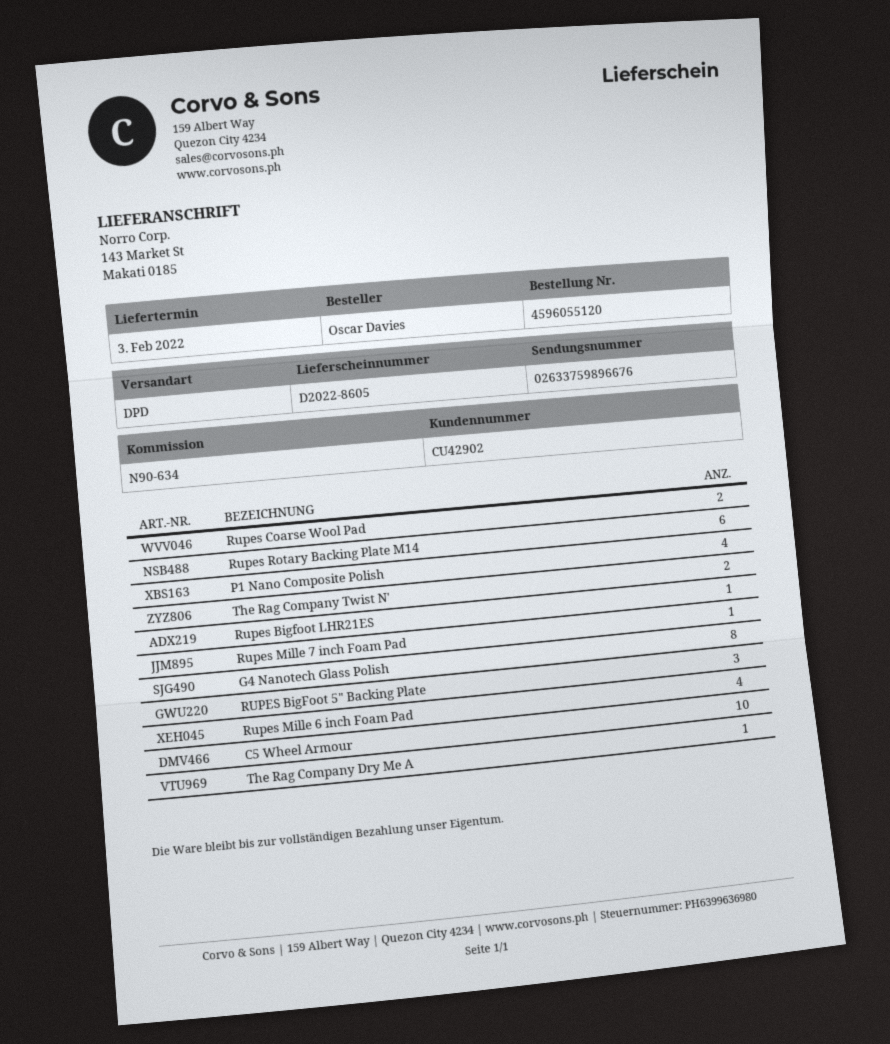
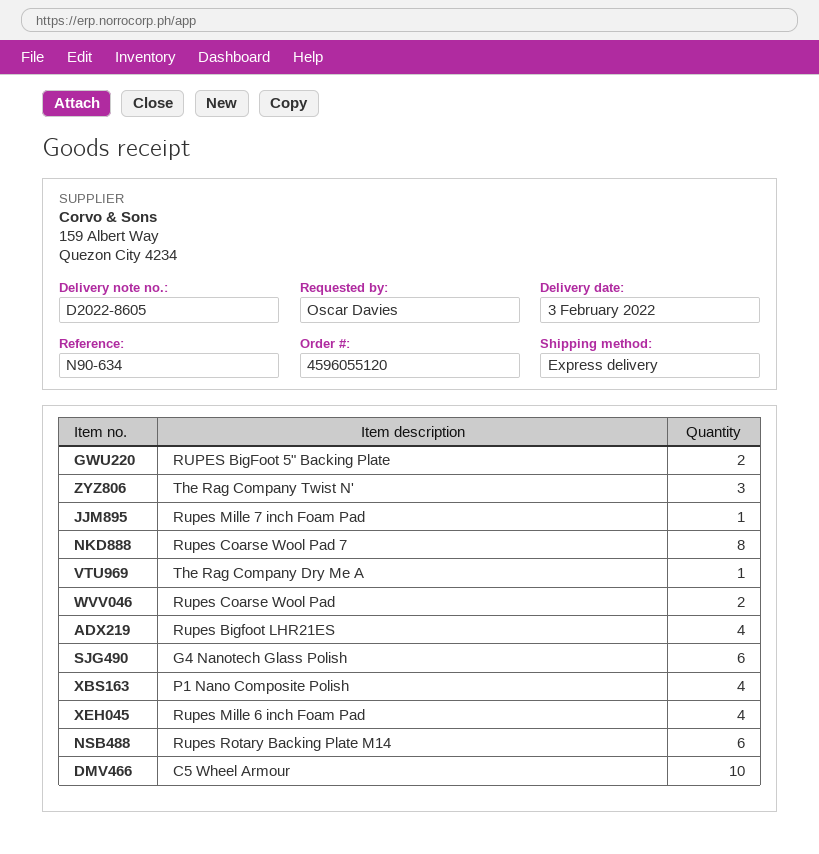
shipping method: DPD -> express
The Rag Company Twist N': 2 -> 3
Rupes Bigfoot LHR21ES: 1 -> 4
G4 Nanotech Glass Polish: 8 -> 6
RUPES BigFoot 5" Backing Plate: 3 -> 2
Rupes Coarse Wool Pad 7: none -> 8

